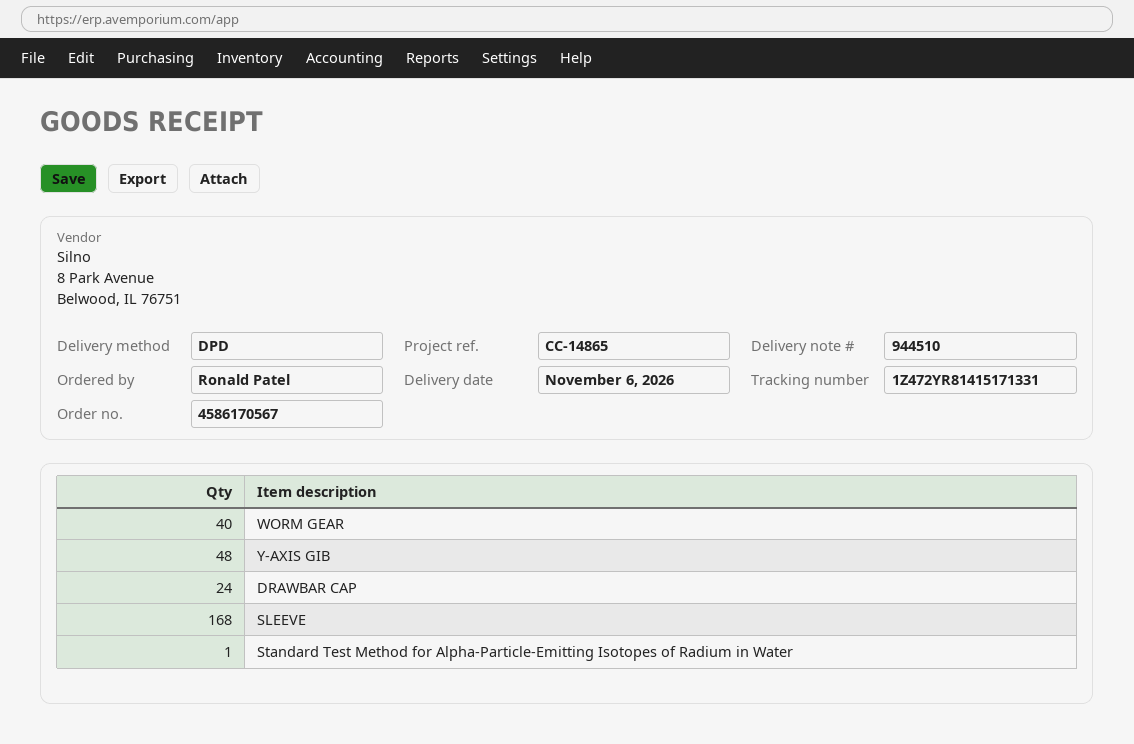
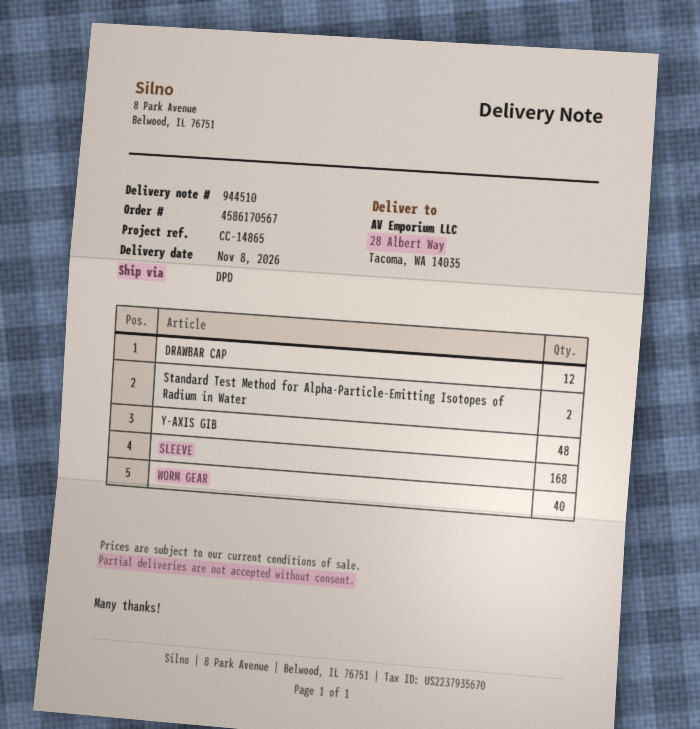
delivery date: 2026-11-06 -> 2026-11-08
DRAWBAR CAP: 24 -> 12
Standard Test Method for Alpha-Particle-Emitting Isotopes of Radium in Water: 1 -> 2

